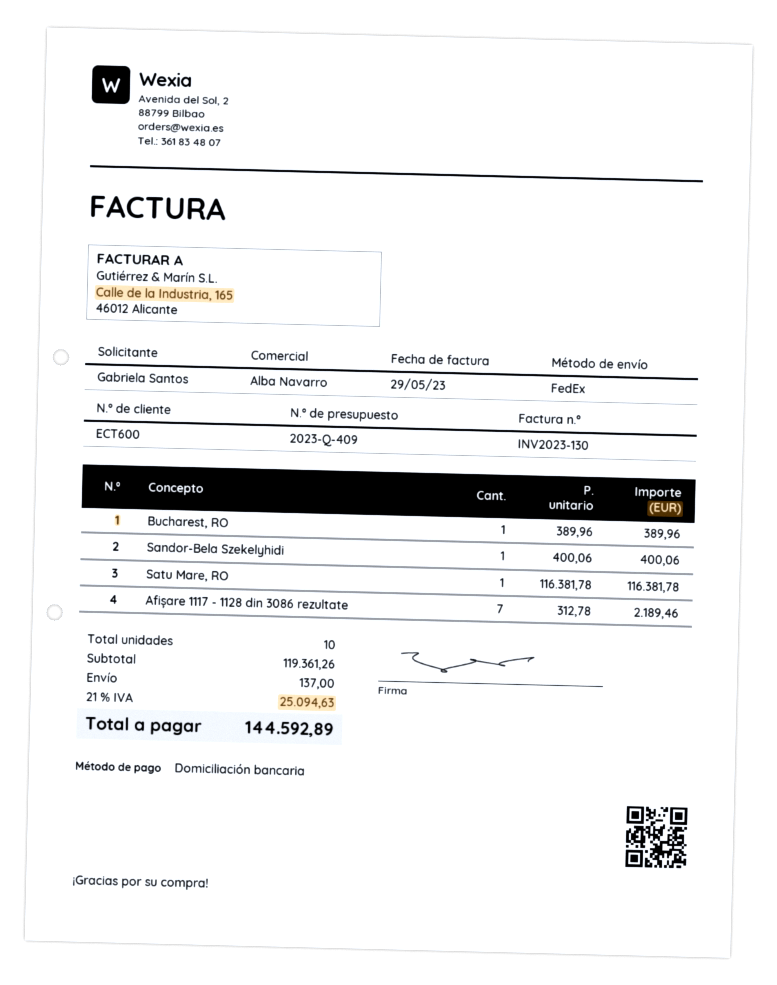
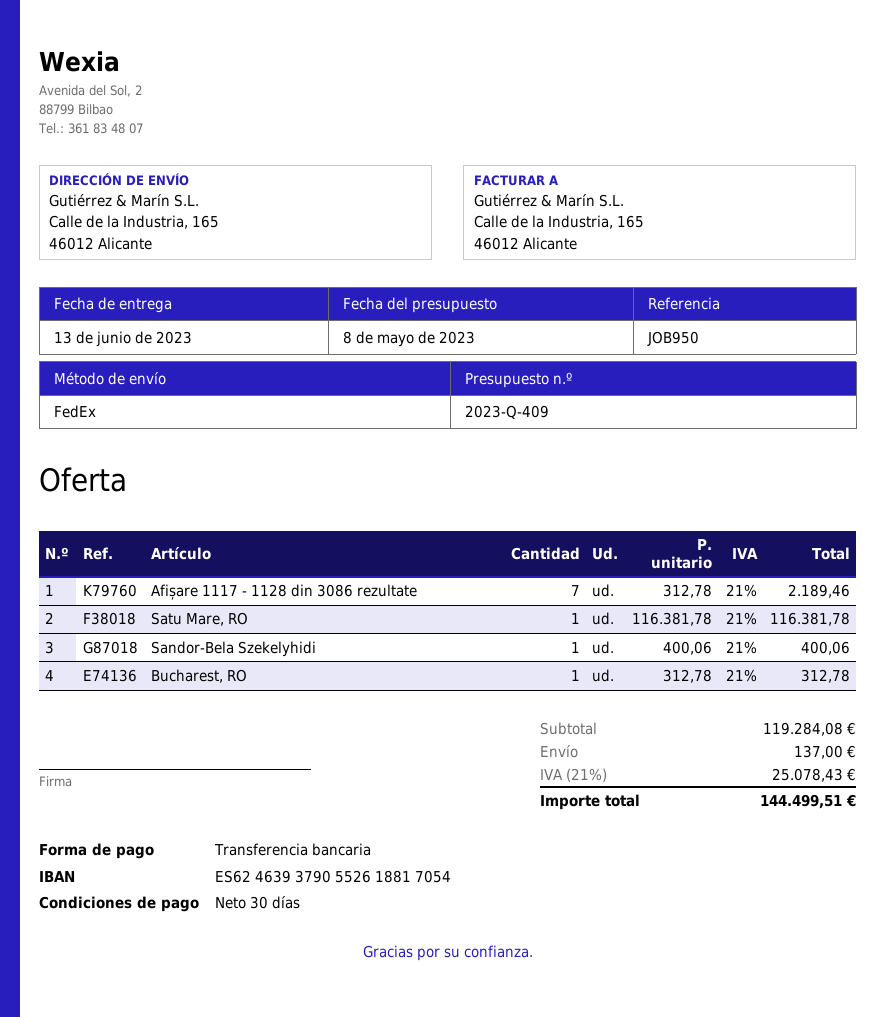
payment method: direct debit -> bank transfer
Bucharest, RO: 1 x 389.96 = 389.96 -> 1 x 312.78 = 312.78
subtotal: 119361.26 -> 119284.08
tax: 21% = 25094.63 -> 21% = 25078.43
total: 144592.89 -> 144499.51

